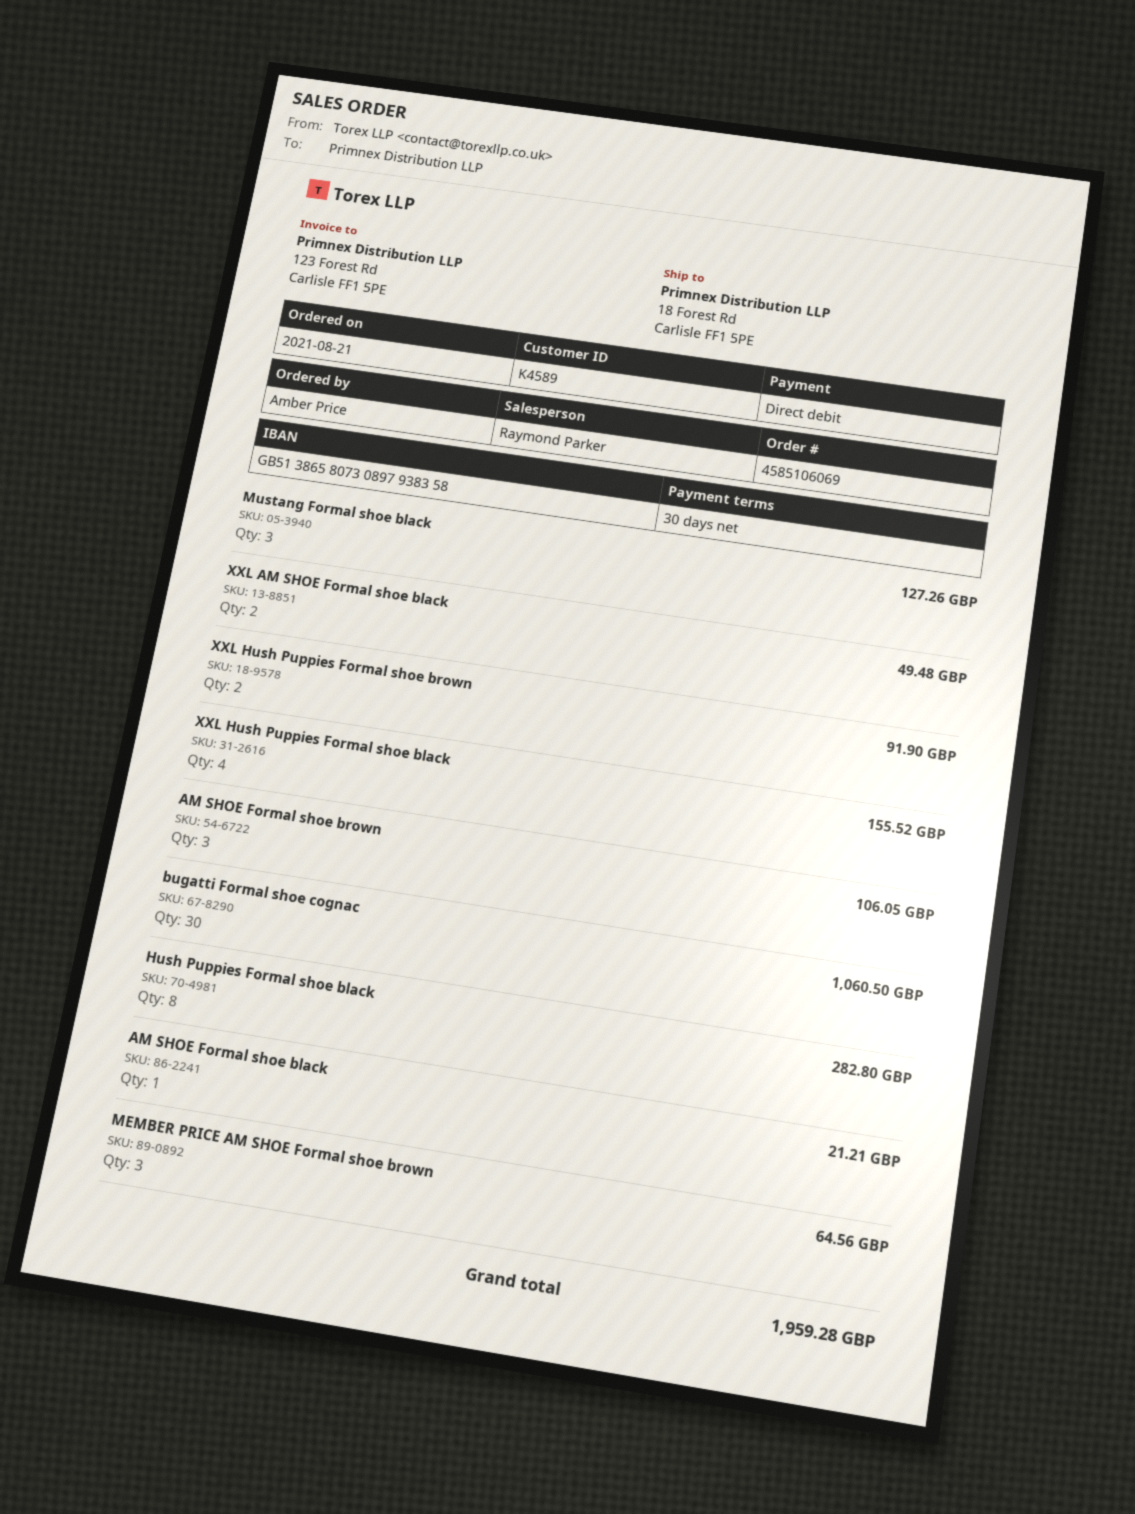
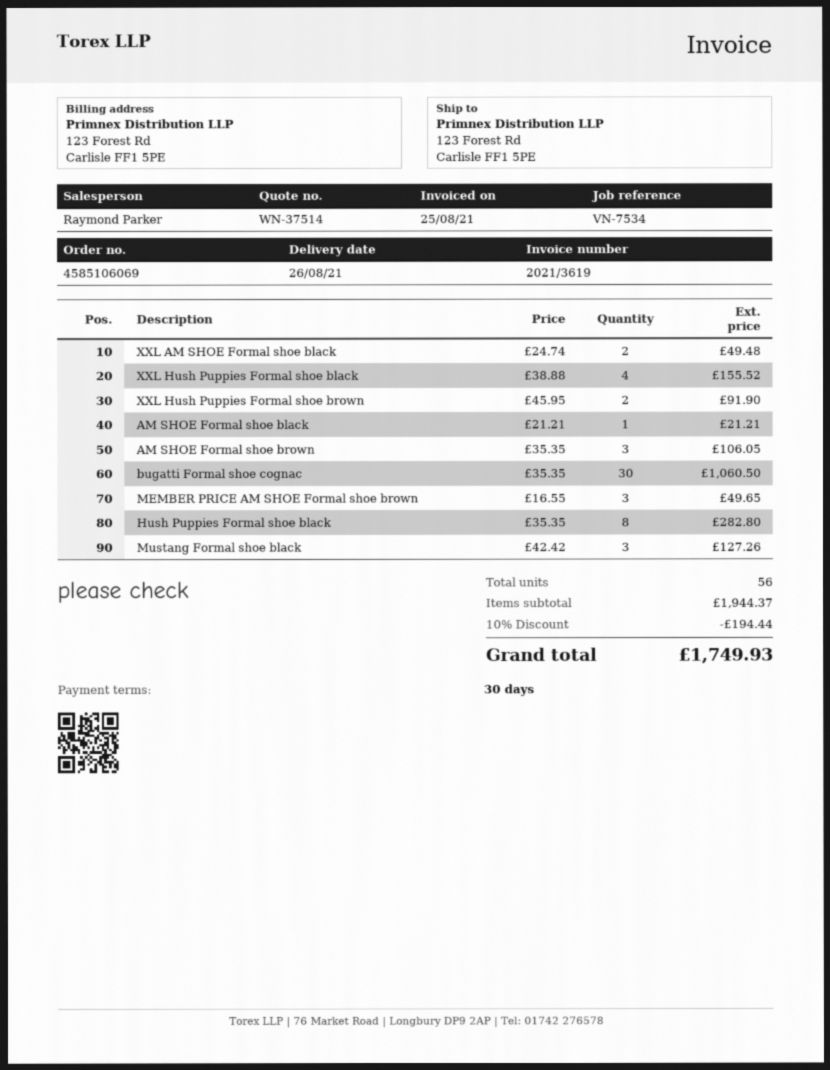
ship to: 18 Forest Rd, Carlisle FF1 5PE -> 123 Forest Rd, Carlisle FF1 5PE
MEMBER PRICE AM SHOE Formal shoe brown: 3 for 64.56 -> 3 for 49.65
discount: none -> 10% = 194.44
total: 1959.28 -> 1749.93

